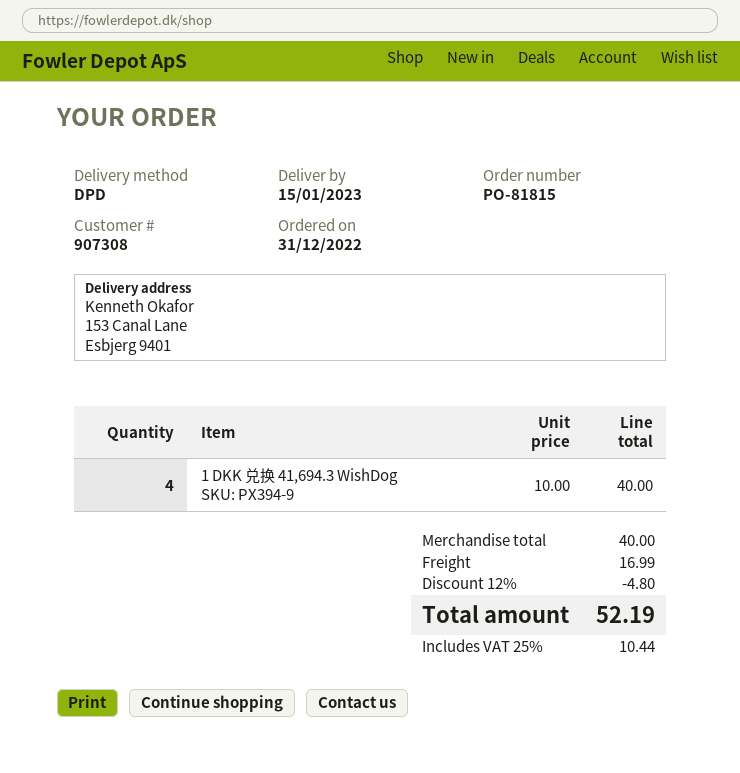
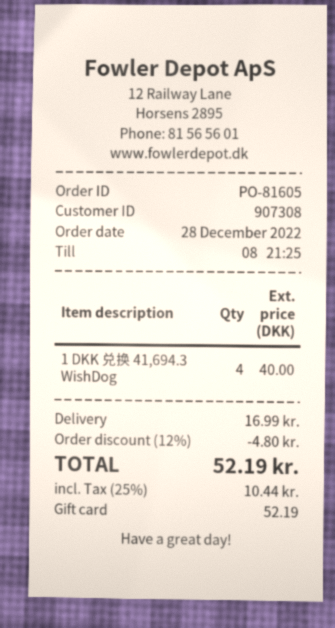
order number: PO-81815 -> PO-81605
order date: 2022-12-31 -> 2022-12-28

